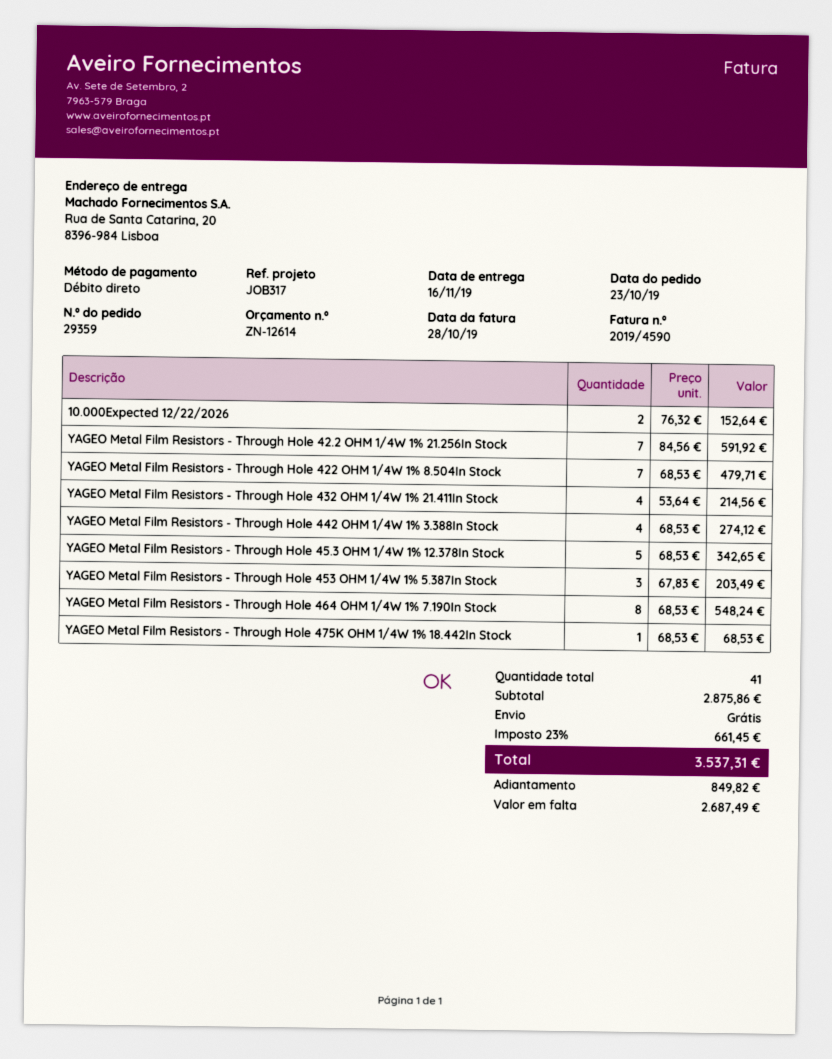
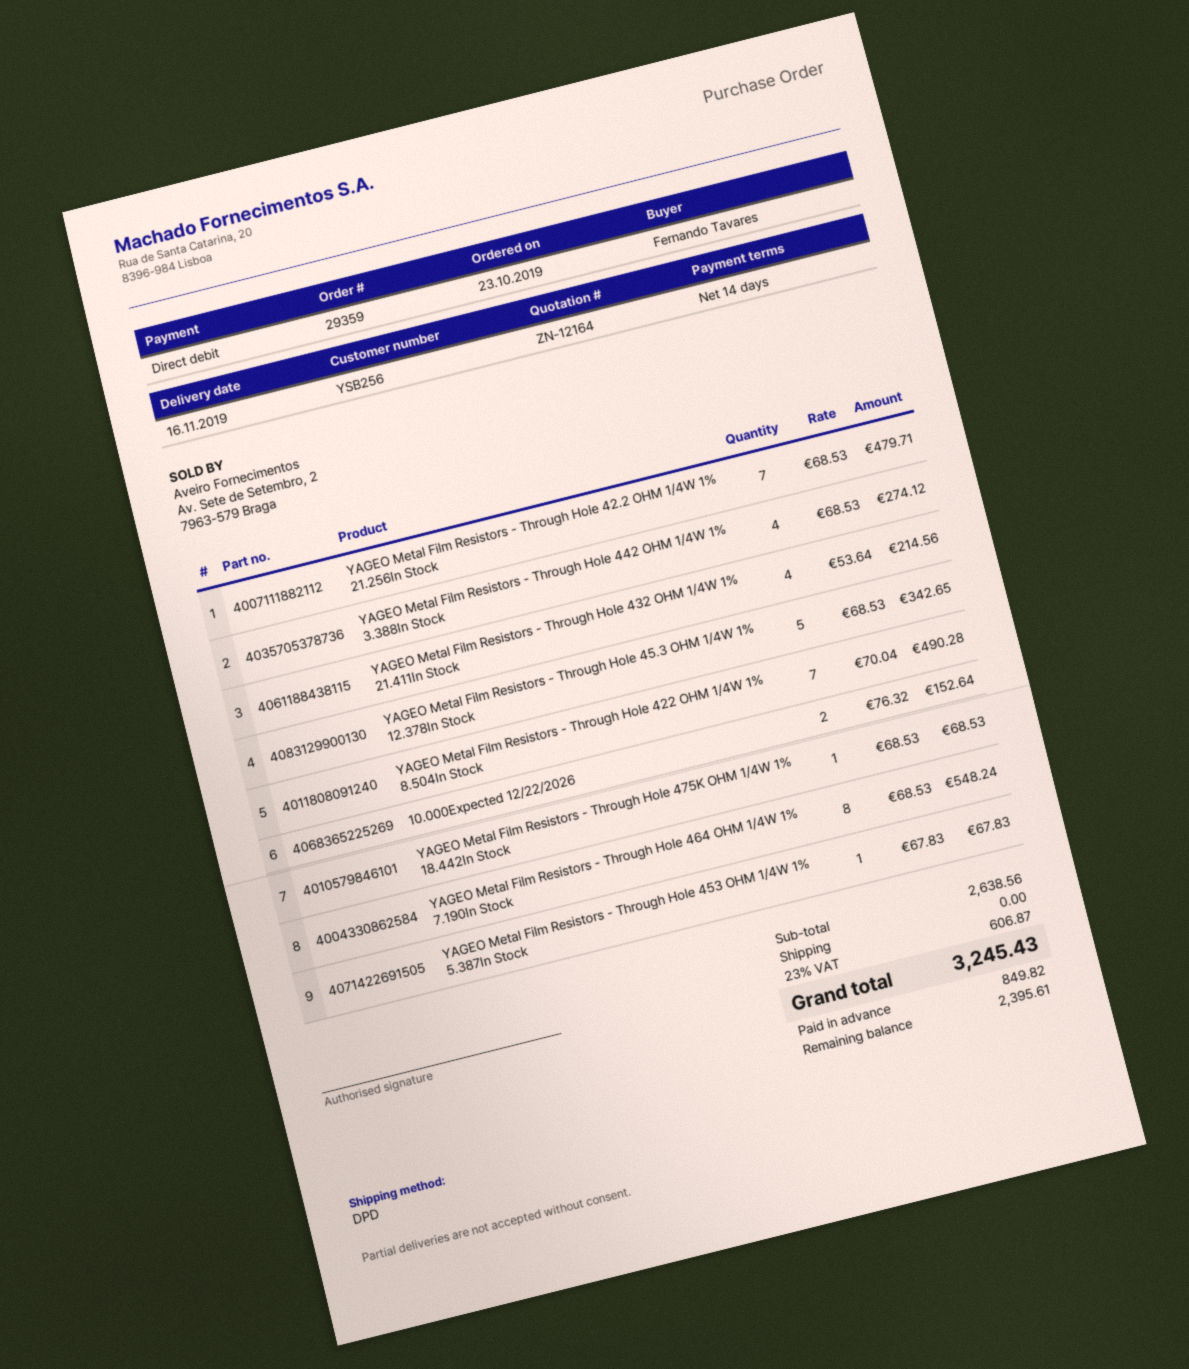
quote number: ZN-12614 -> ZN-12164
YAGEO Metal Film Resistors - Through Hole 42.2 OHM 1/4W 1% 21.256In Stock: 7 x 84.56 = 591.92 -> 7 x 68.53 = 479.71
YAGEO Metal Film Resistors - Through Hole 422 OHM 1/4W 1% 8.504In Stock: 7 x 68.53 = 479.71 -> 7 x 70.04 = 490.28
YAGEO Metal Film Resistors - Through Hole 453 OHM 1/4W 1% 5.387In Stock: 3 x 67.83 = 203.49 -> 1 x 67.83 = 67.83
subtotal: 2875.86 -> 2638.56
tax: 23% = 661.45 -> 23% = 606.87
total: 3537.31 -> 3245.43
balance: 2687.49 -> 2395.61

